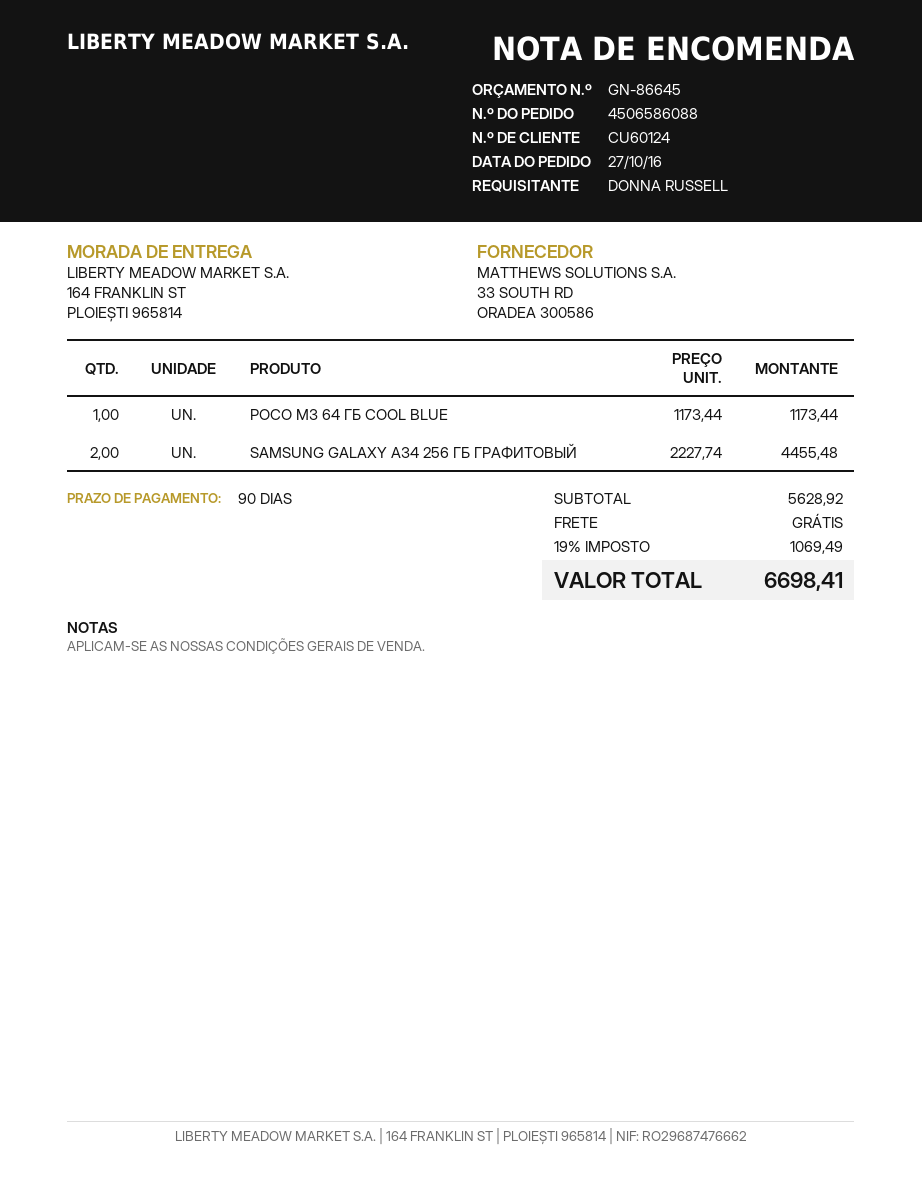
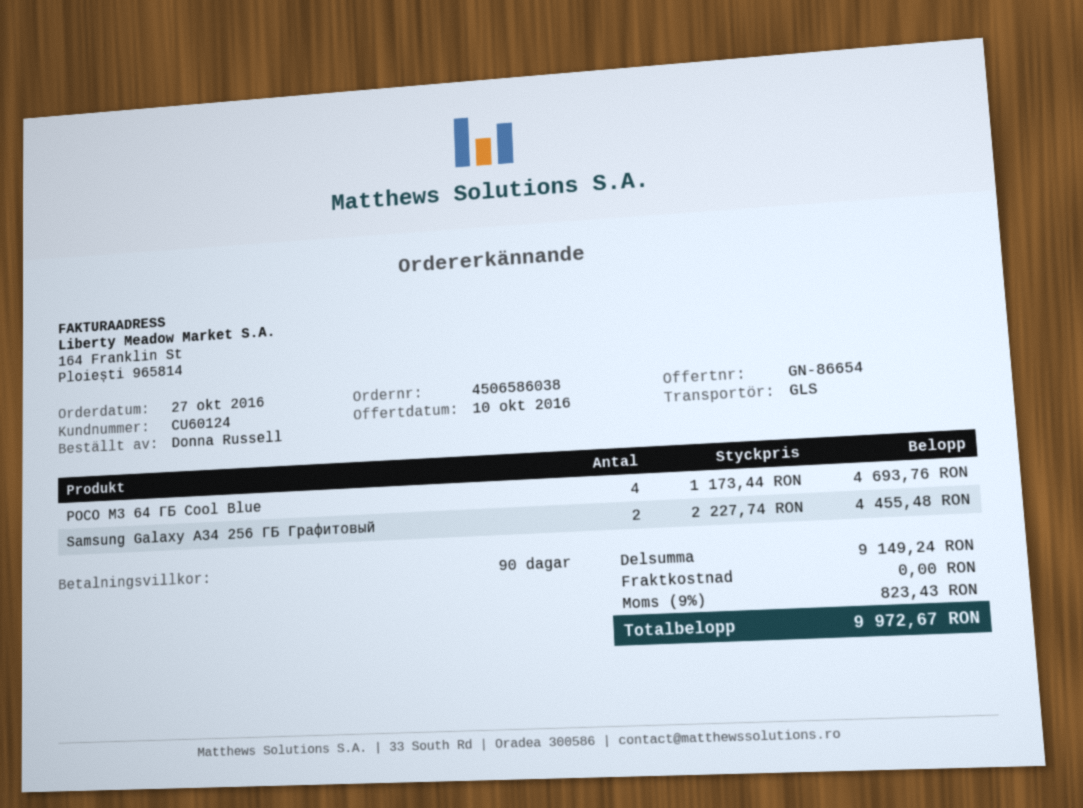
quote number: GN-86645 -> GN-86654
order number: 4506586088 -> 4506586038
POCO M3 64 ГБ COOL BLUE: 1 x 1173.44 = 1173.44 -> 4 x 1173.44 = 4693.76
subtotal: 5628.92 -> 9149.24
tax: 19% = 1069.49 -> 9% = 823.43
total: 6698.41 -> 9972.67

